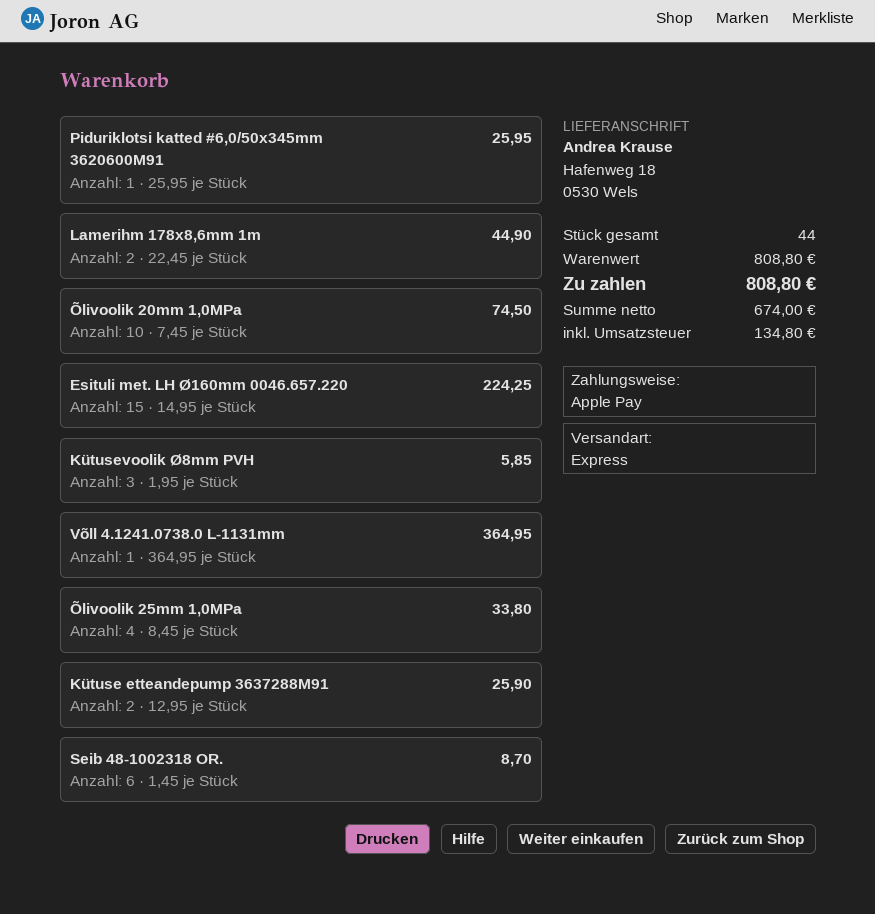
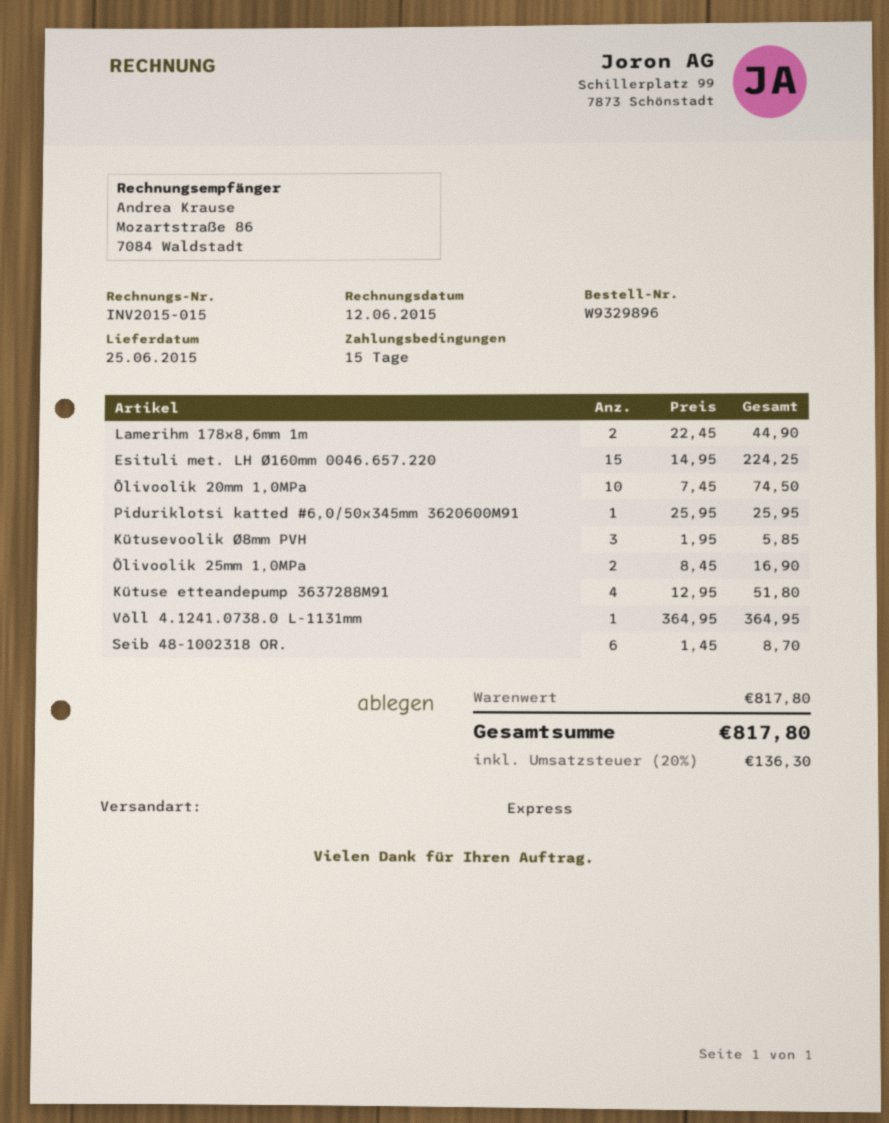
Õlivoolik 25mm 1,0MPa: 4 x 8.45 = 33.80 -> 2 x 8.45 = 16.90
Kütuse etteandepump 3637288M91: 2 x 12.95 = 25.90 -> 4 x 12.95 = 51.80
subtotal: 808.80 -> 817.80
tax: 134.80 -> 136.30
total: 808.80 -> 817.80

